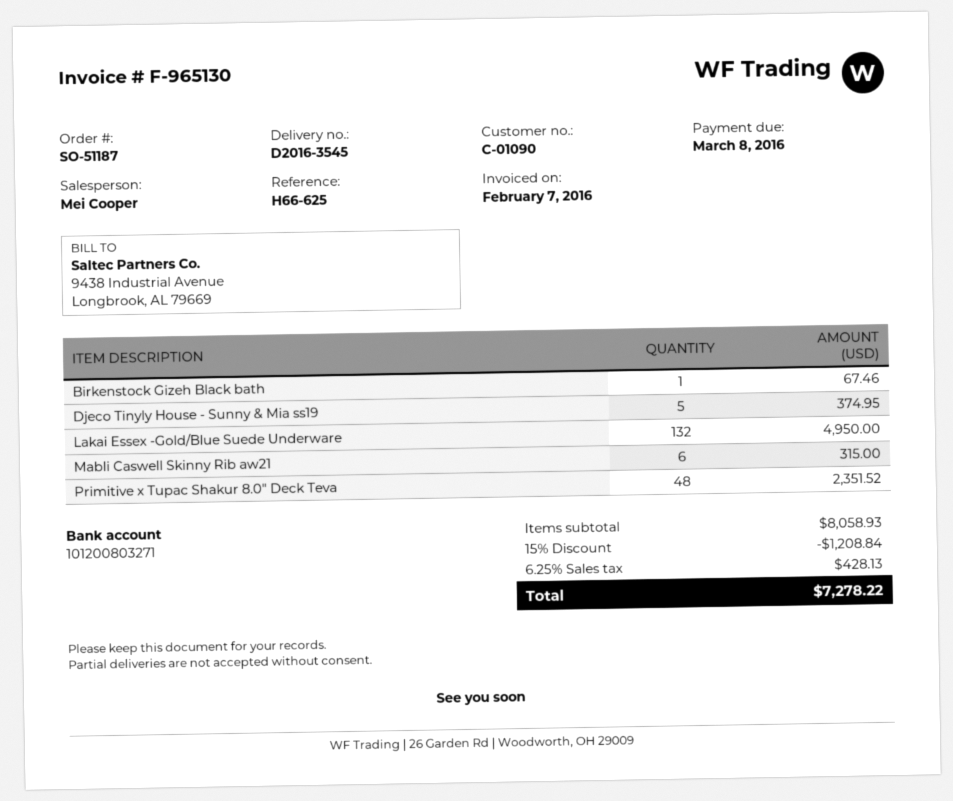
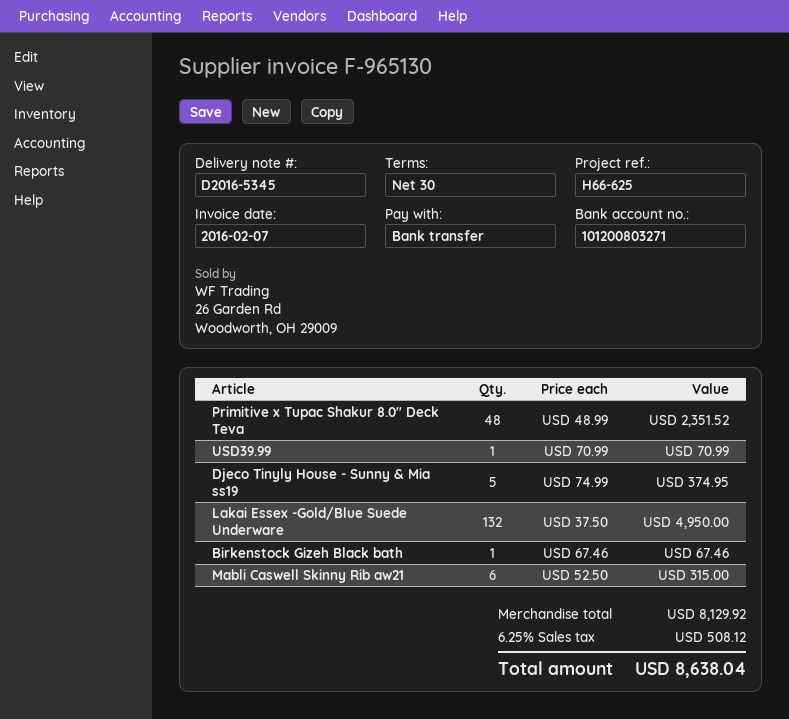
delivery note number: D2016-3545 -> D2016-5345
USD39.99: none -> 1 for 70.99
subtotal: 8058.93 -> 8129.92
discount: 15% = 1208.84 -> none
tax: 6.25% = 428.13 -> 6.25% = 508.12
total: 7278.22 -> 8638.04

